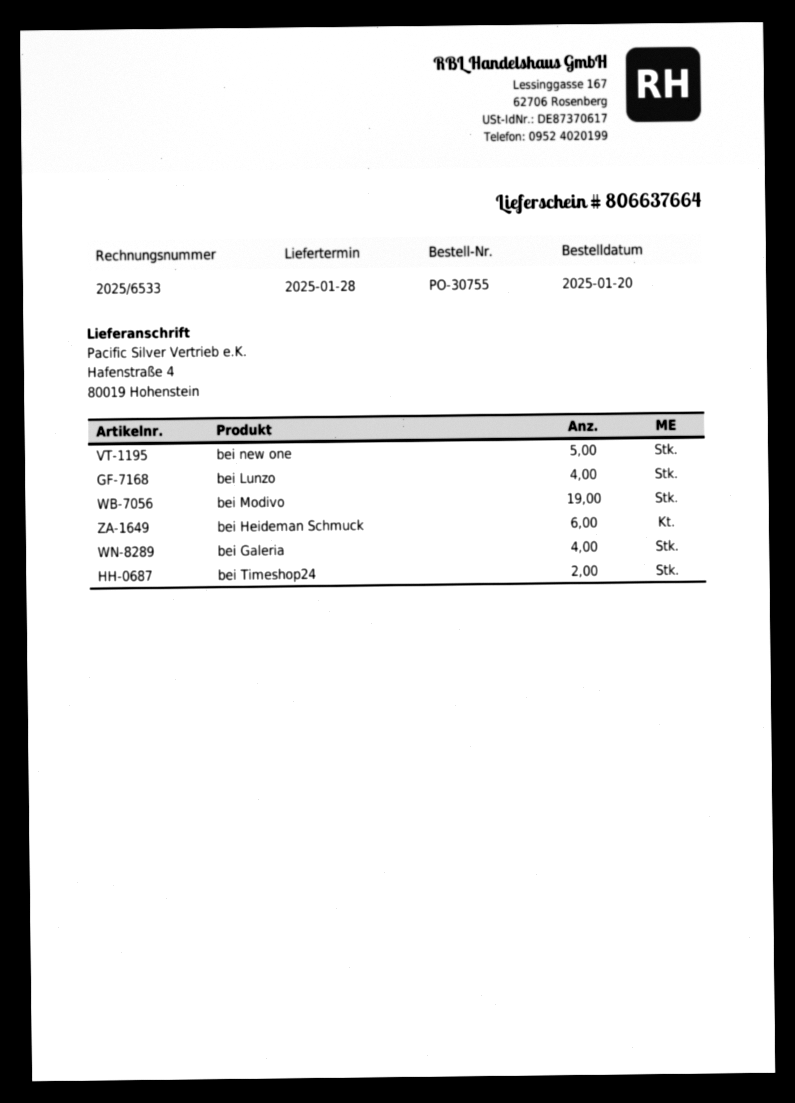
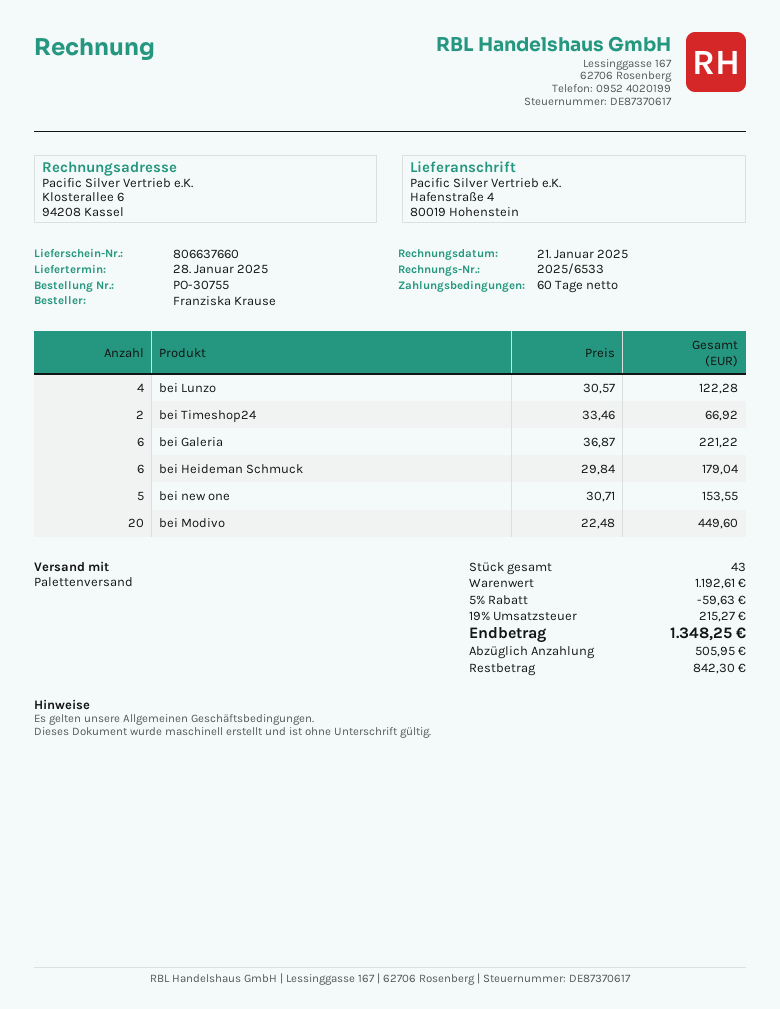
delivery note number: 806637664 -> 806637660
bei Modivo: 19 -> 20
bei Galeria: 4 -> 6

